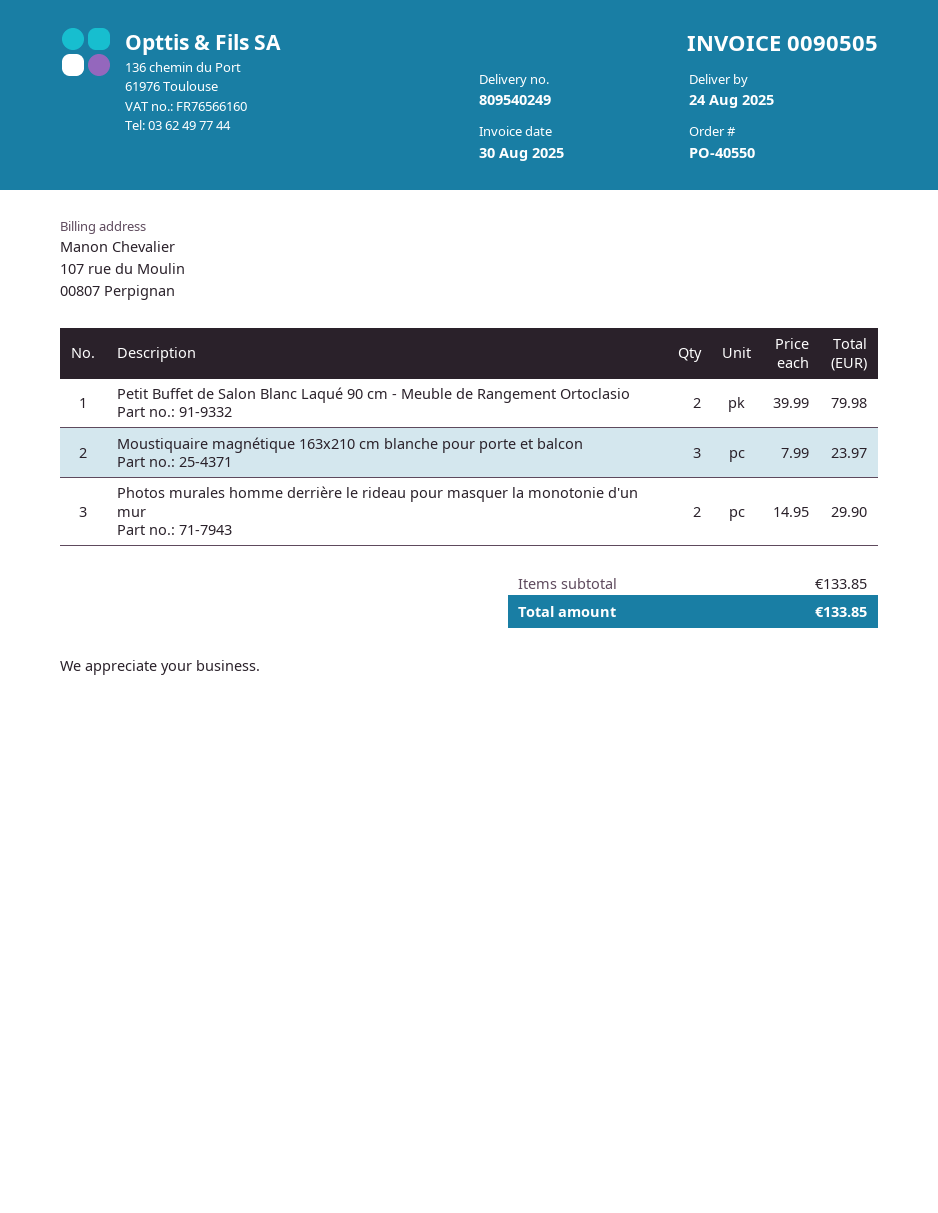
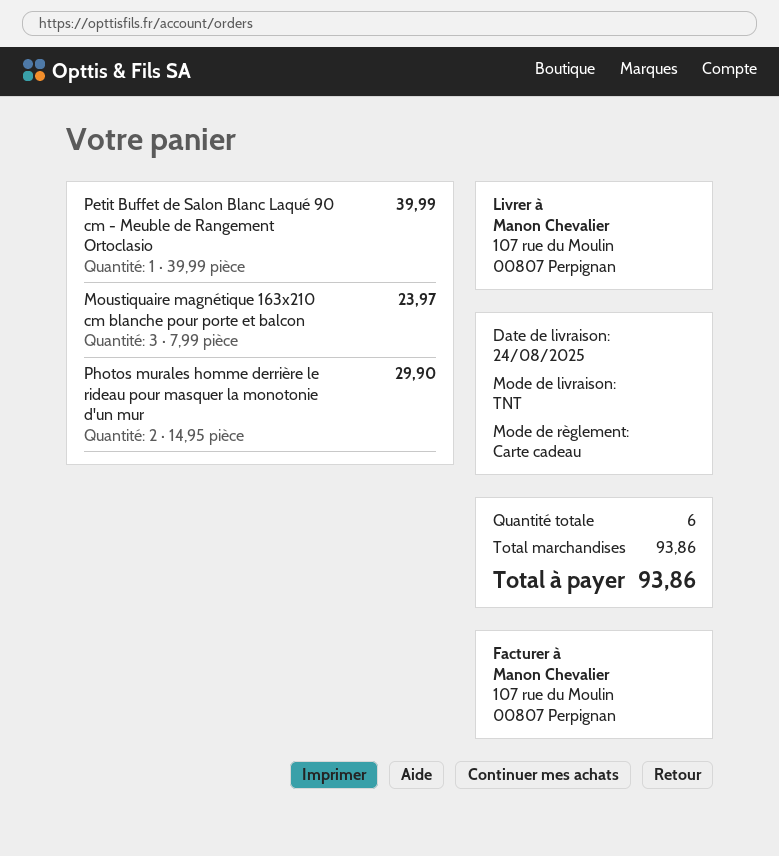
Petit Buffet de Salon Blanc Laqué 90 cm - Meuble de Rangement Ortoclasio: 2 x 39.99 = 79.98 -> 1 x 39.99 = 39.99
subtotal: 133.85 -> 93.86
total: 133.85 -> 93.86

